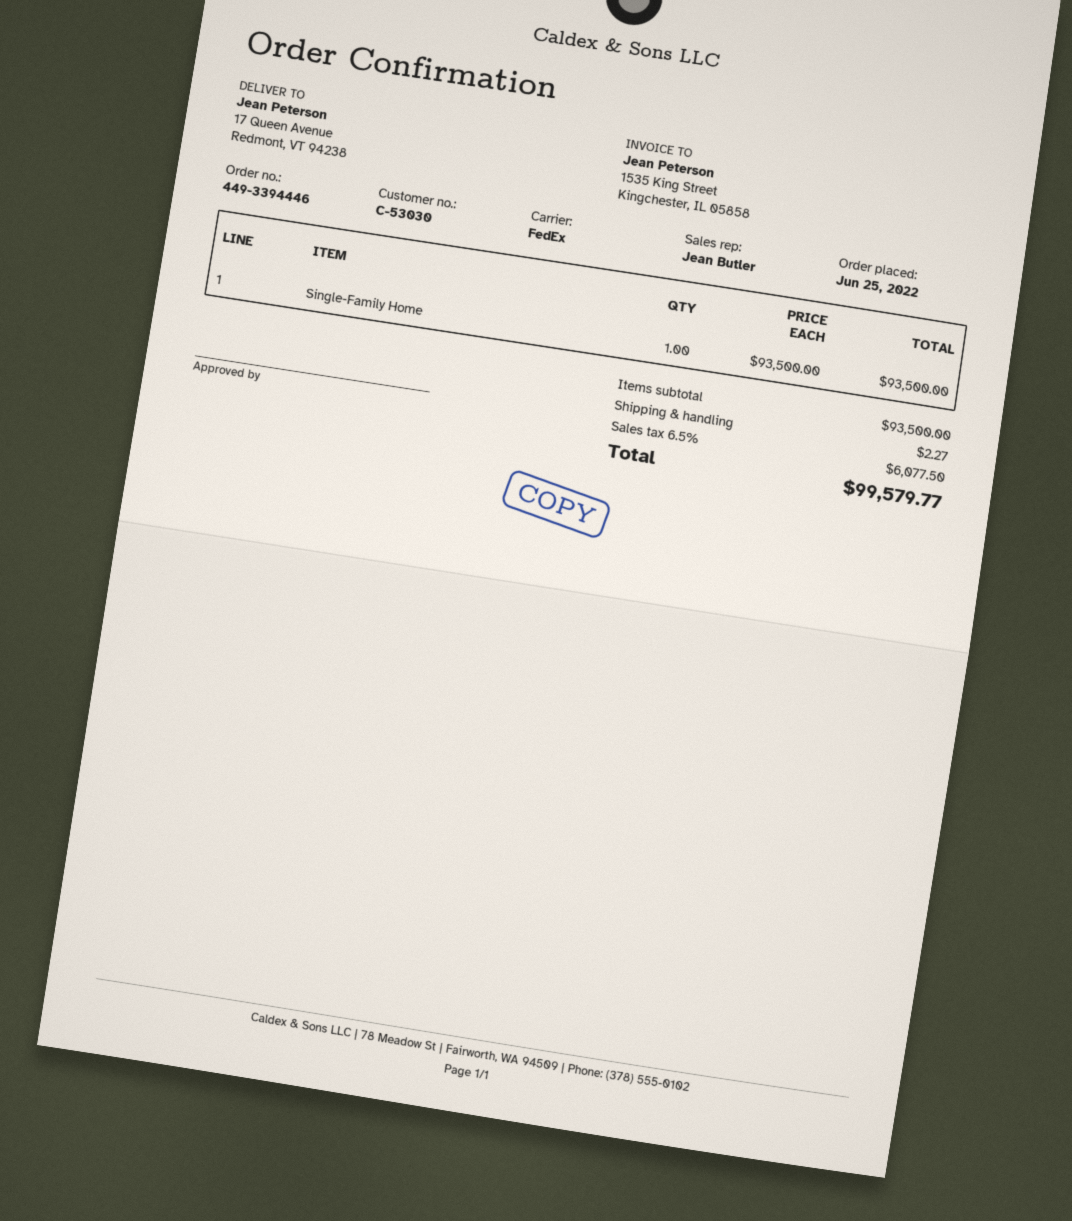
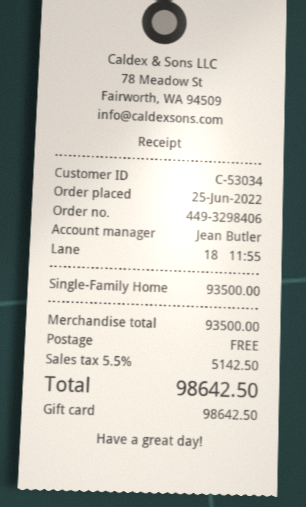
order number: 449-3394446 -> 449-3298406
customer number: C-53030 -> C-53034
shipping: 2.27 -> 0.00
tax: 6.5% = 6077.50 -> 5.5% = 5142.50
total: 99579.77 -> 98642.50

